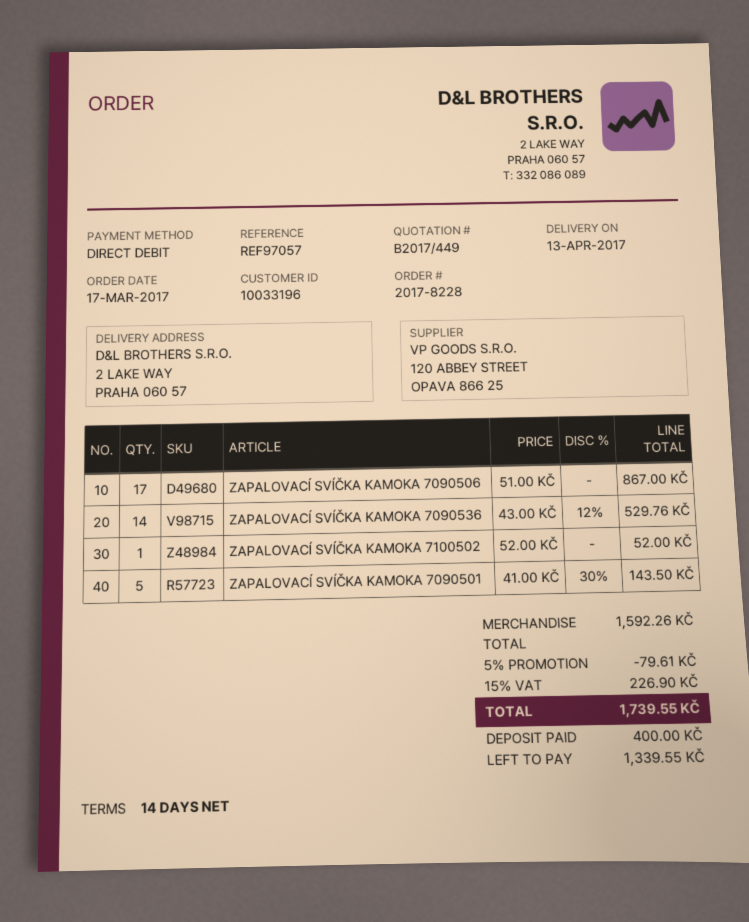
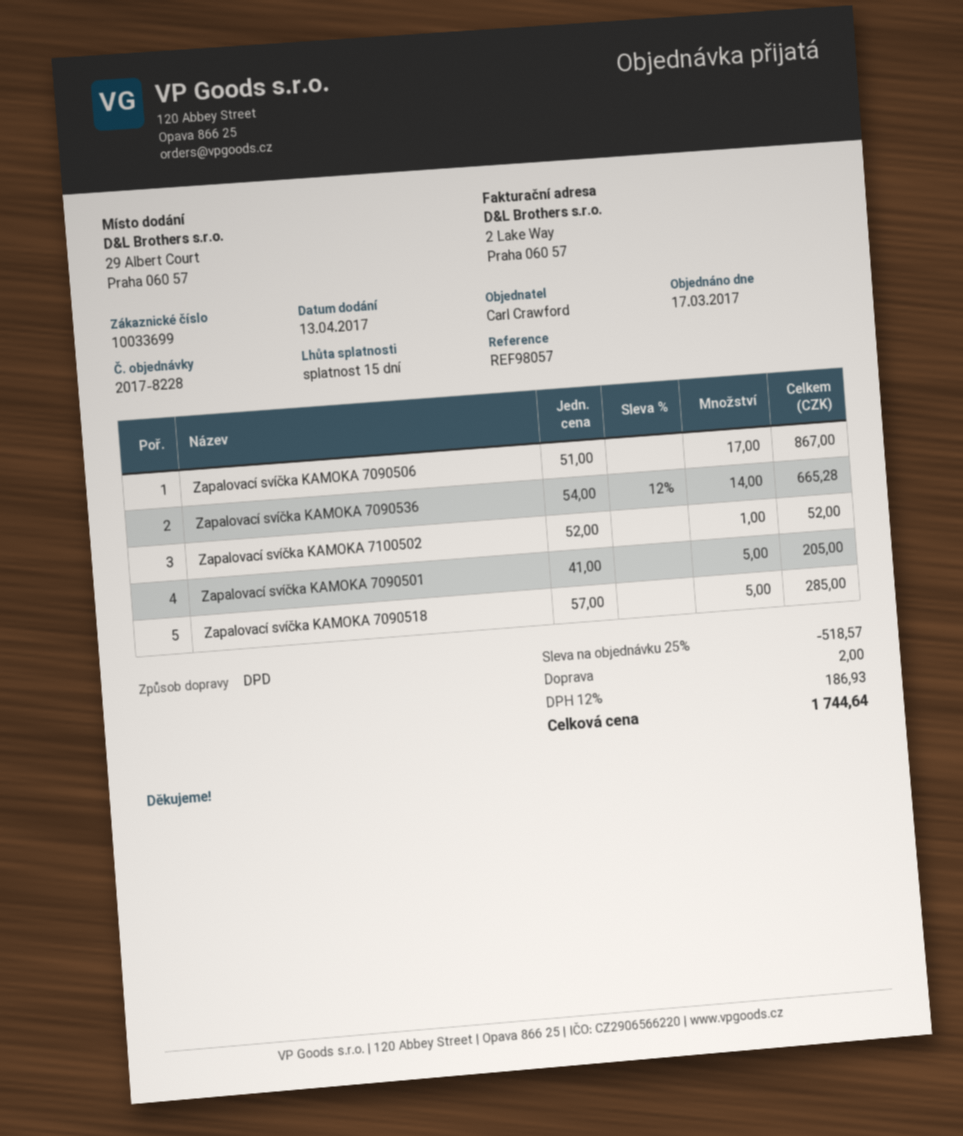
payment terms: 14 days -> 15 days
customer number: 10033196 -> 10033699
reference: REF97057 -> REF98057
ship to: 2 LAKE WAY, PRAHA 060 57 -> 29 Albert Court, Praha 060 57
ZAPALOVACÍ SVÍČKA KAMOKA 7090536: 14 x 43.00 - 12% = 529.76 -> 14 x 54.00 - 12% = 665.28
ZAPALOVACÍ SVÍČKA KAMOKA 7090501: 5 x 41.00 - 30% = 143.50 -> 5 x 41.00 = 205.00
Zapalovací svíčka KAMOKA 7090518: none -> 5 x 57.00 = 285.00
discount: 5% = 79.61 -> 25% = 518.57
shipping: none -> 2.00
tax: 15% = 226.90 -> 12% = 186.93
total: 1739.55 -> 1744.64

